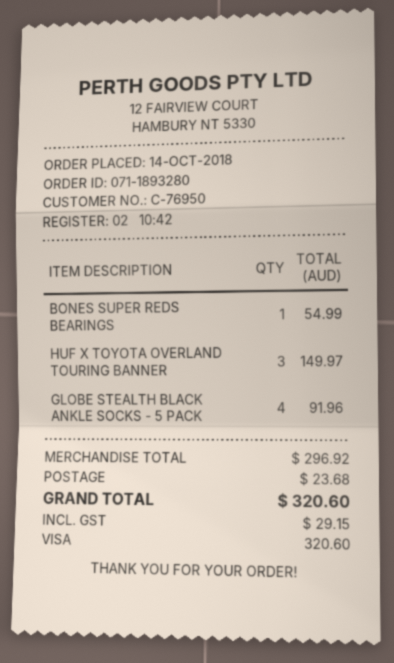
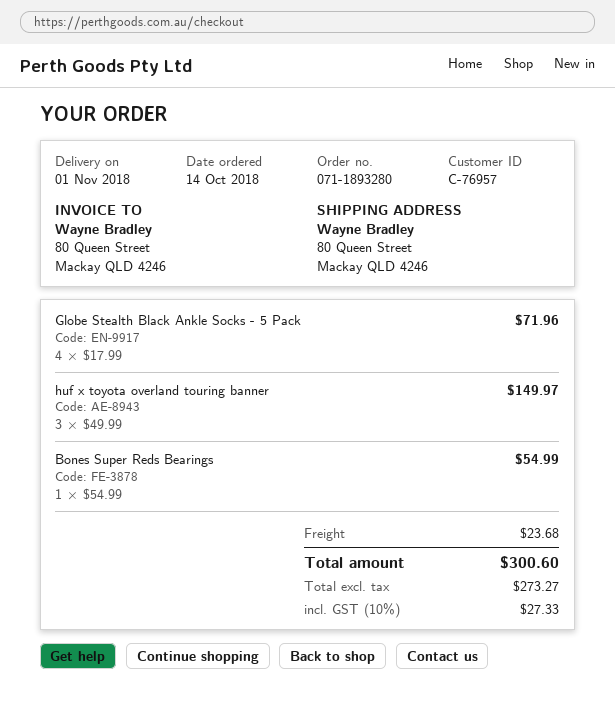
customer number: C-76950 -> C-76957
GLOBE STEALTH BLACK ANKLE SOCKS - 5 PACK: 4 for 91.96 -> 4 for 71.96
tax: 29.15 -> 27.33
total: 320.60 -> 300.60

